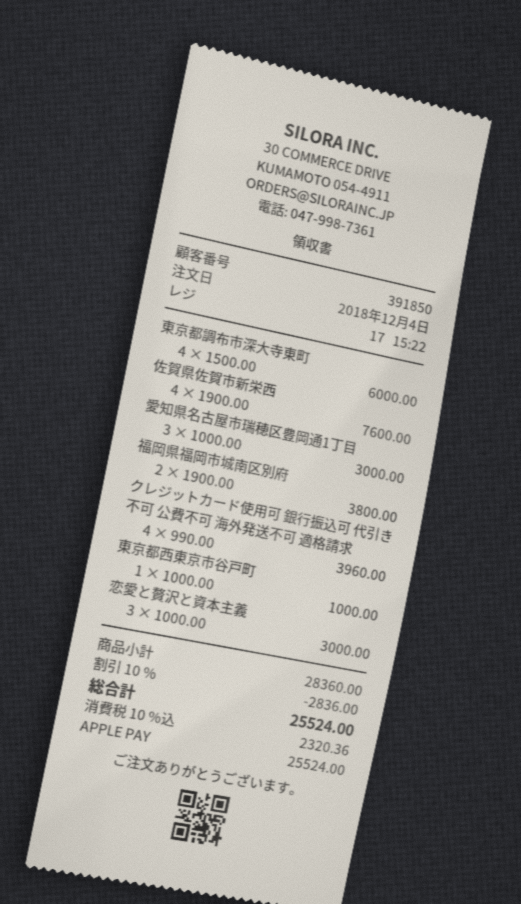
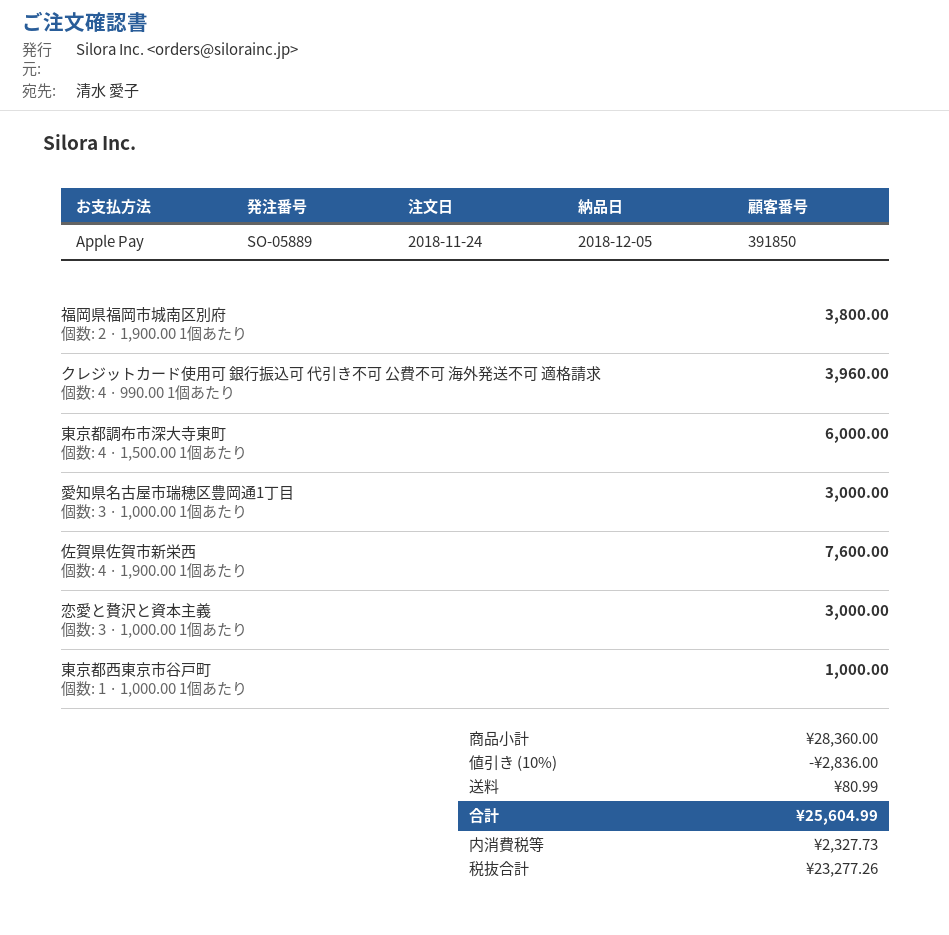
order date: 2018-12-04 -> 2018-11-24
shipping: none -> 80.99
tax: 2320.36 -> 2327.73
total: 25524.00 -> 25604.99

